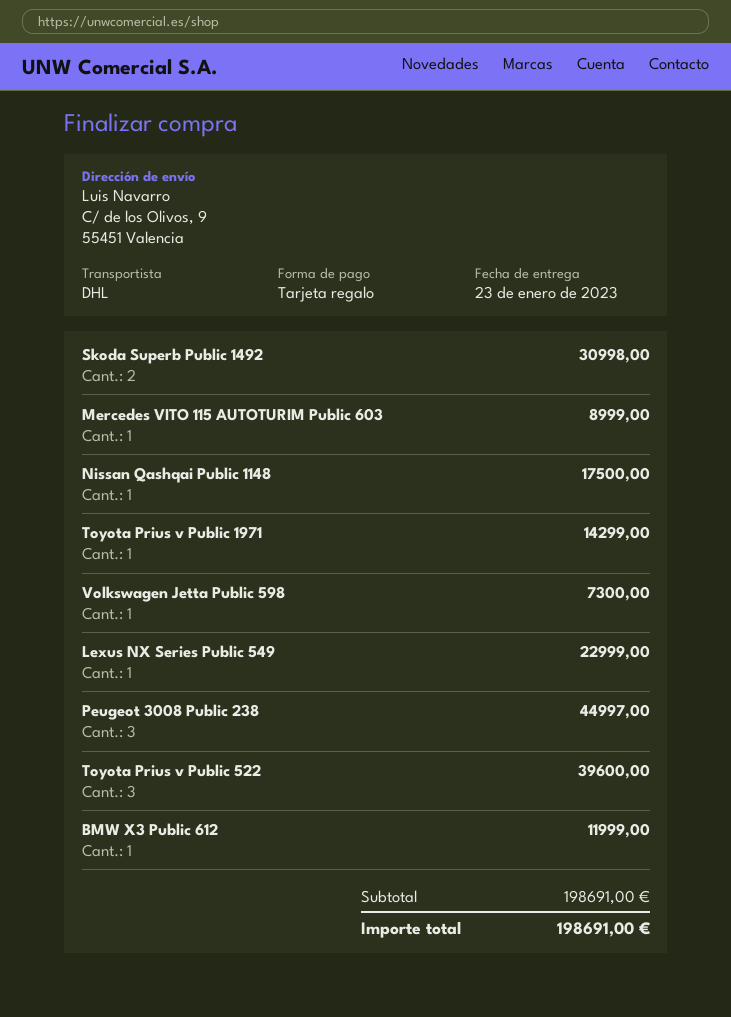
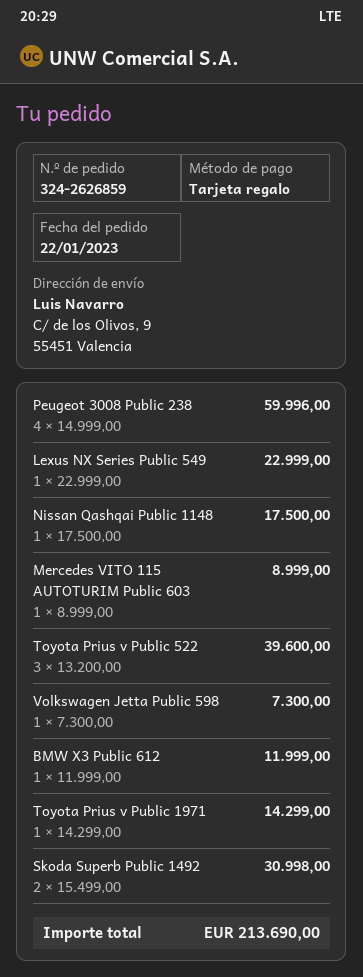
Peugeot 3008 Public 238: 3 for 44997.00 -> 4 for 59996.00
total: 198691.00 -> 213690.00

